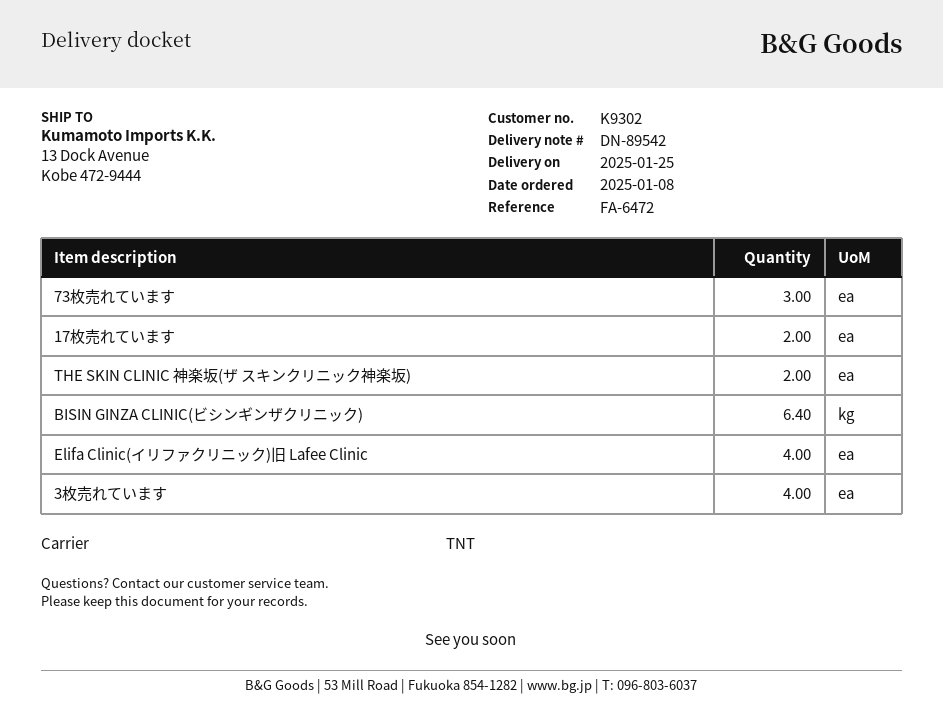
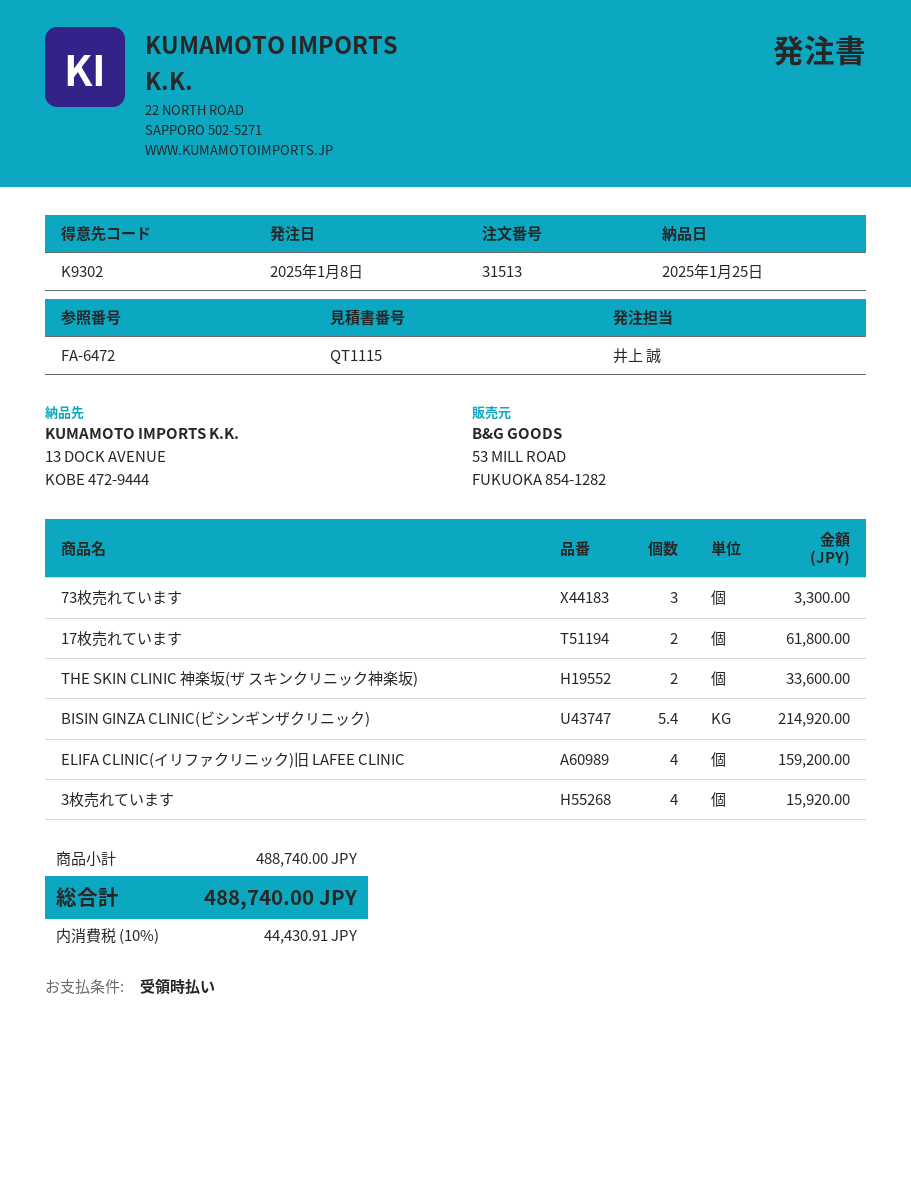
BISIN GINZA CLINIC(ビシンギンザクリニック): 6.4 -> 5.4

